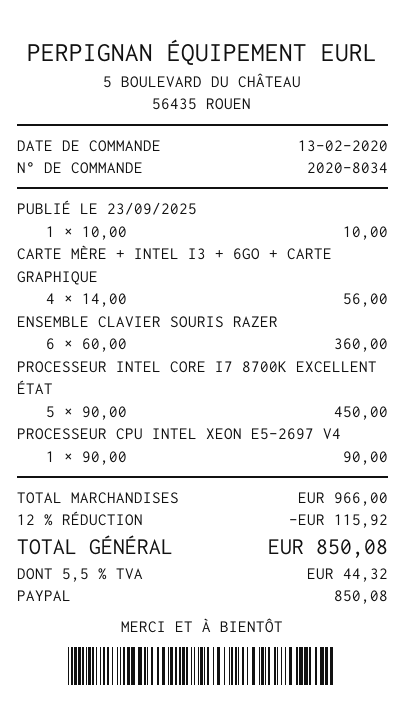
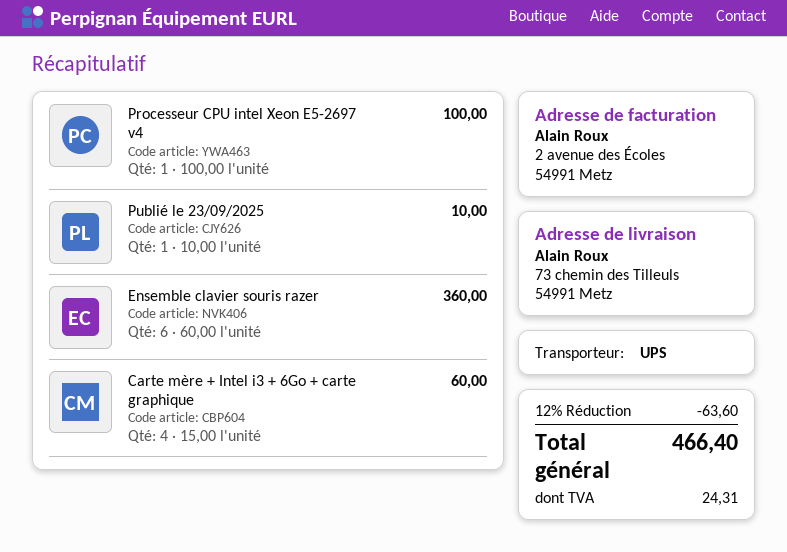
CARTE MÈRE + INTEL I3 + 6GO + CARTE GRAPHIQUE: 4 x 14.00 = 56.00 -> 4 x 15.00 = 60.00
PROCESSEUR INTEL CORE I7 8700K EXCELLENT ÉTAT: 5 x 90.00 = 450.00 -> none
PROCESSEUR CPU INTEL XEON E5-2697 V4: 1 x 90.00 = 90.00 -> 1 x 100.00 = 100.00
discount: 12% = 115.92 -> 12% = 63.60
tax: 44.32 -> 24.31
total: 850.08 -> 466.40

